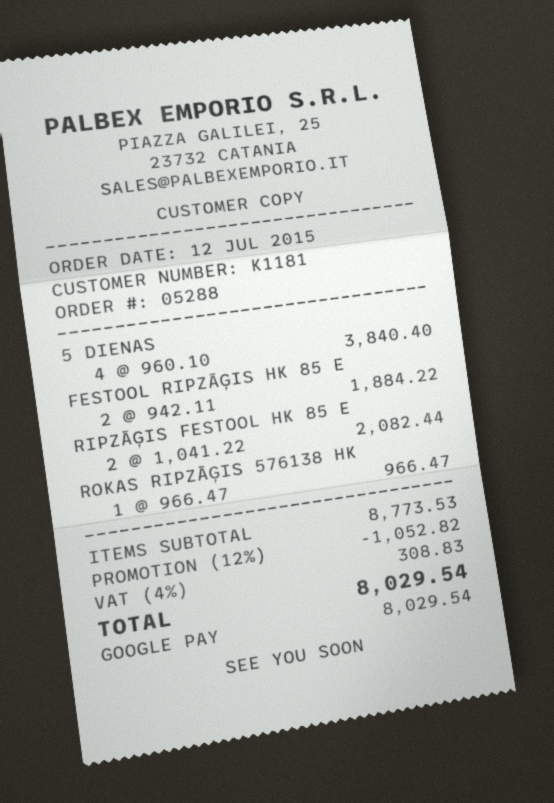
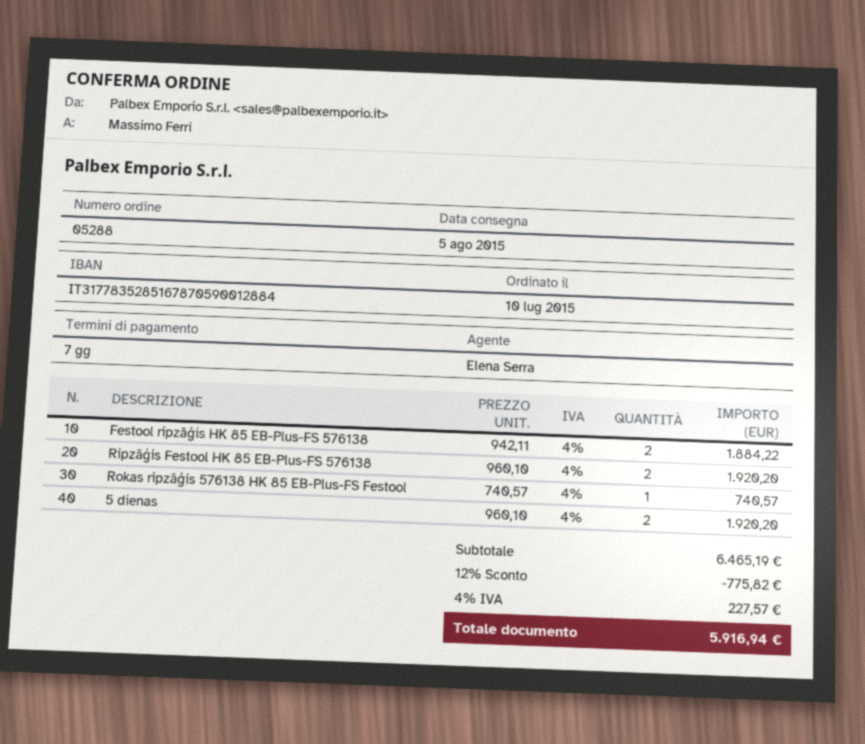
order date: 2015-07-12 -> 2015-07-10
5 DIENAS: 4 x 960.10 = 3840.40 -> 2 x 960.10 = 1920.20
RIPZĀĢIS FESTOOL HK 85 E: 2 x 1041.22 = 2082.44 -> 2 x 960.10 = 1920.20
ROKAS RIPZĀĢIS 576138 HK: 1 x 966.47 = 966.47 -> 1 x 740.57 = 740.57
subtotal: 8773.53 -> 6465.19
discount: 12% = 1052.82 -> 12% = 775.82
tax: 4% = 308.83 -> 4% = 227.57
total: 8029.54 -> 5916.94

